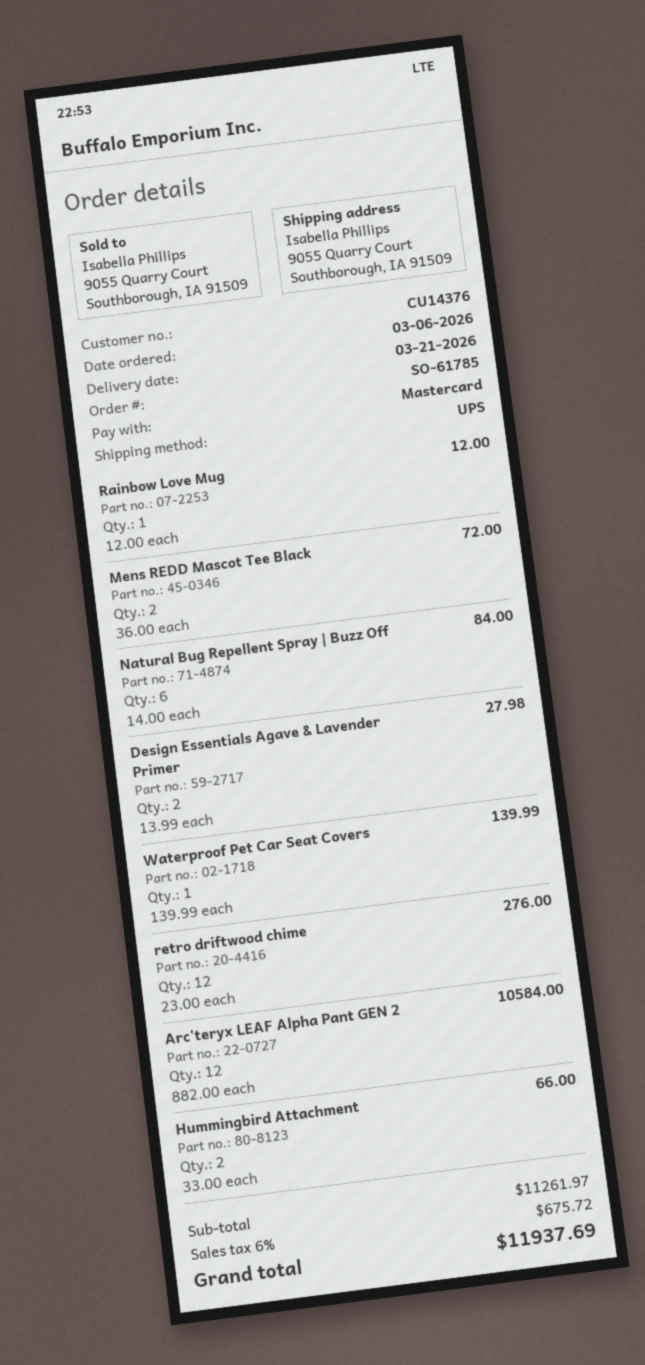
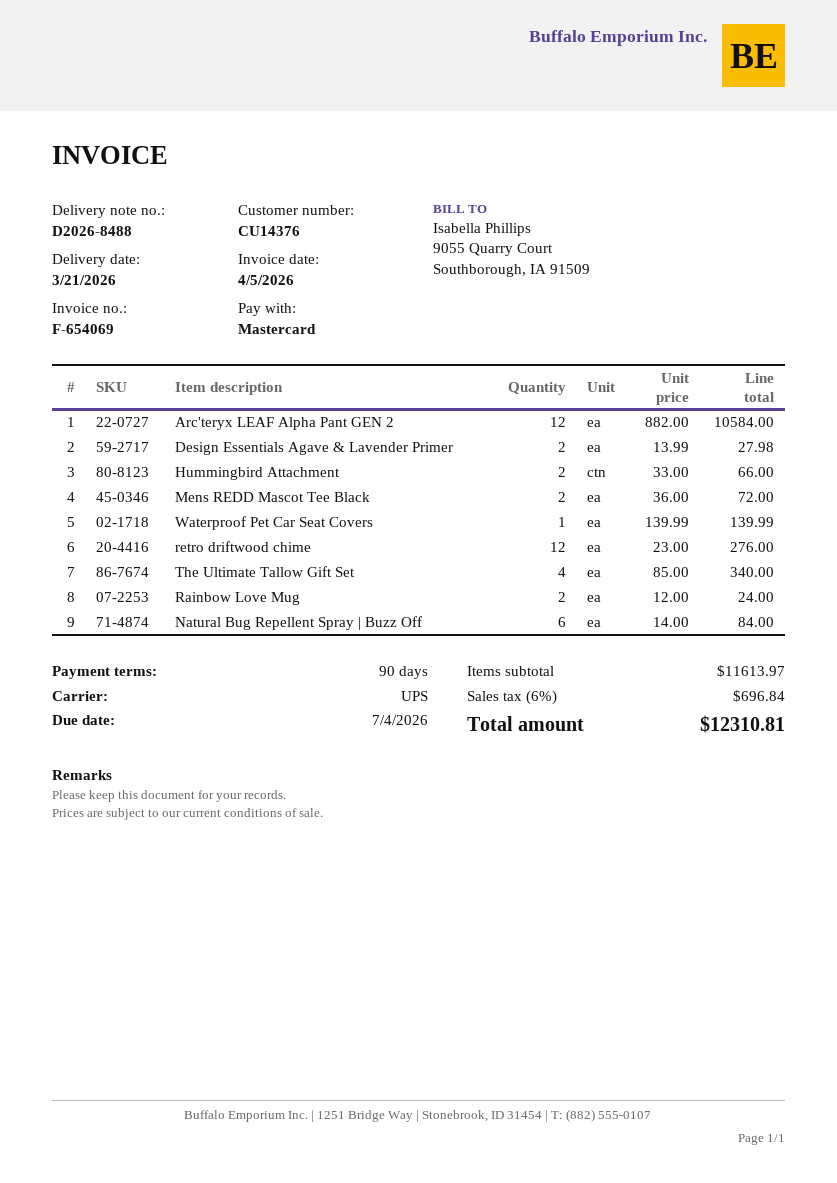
Rainbow Love Mug: 1 x 12.00 = 12.00 -> 2 x 12.00 = 24.00
The Ultimate Tallow Gift Set: none -> 4 x 85.00 = 340.00
subtotal: 11261.97 -> 11613.97
tax: 6% = 675.72 -> 6% = 696.84
total: 11937.69 -> 12310.81

